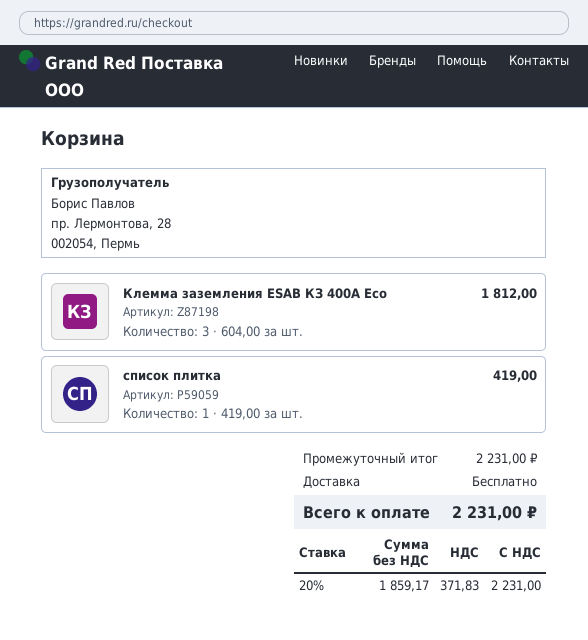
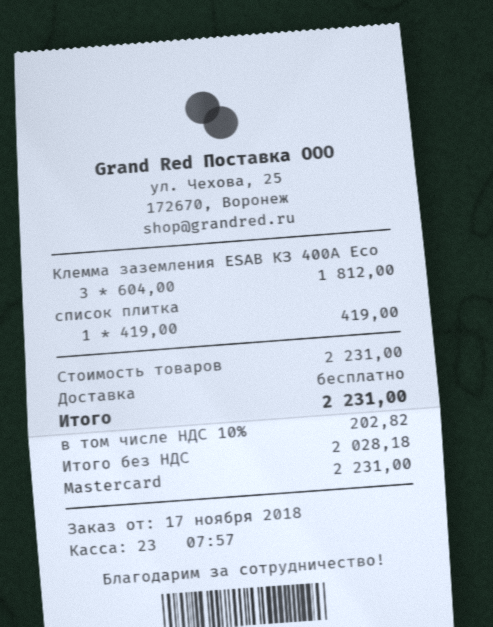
net: 1859.17 -> 2028.18
tax: 20% = 371.83 -> 10% = 202.82

